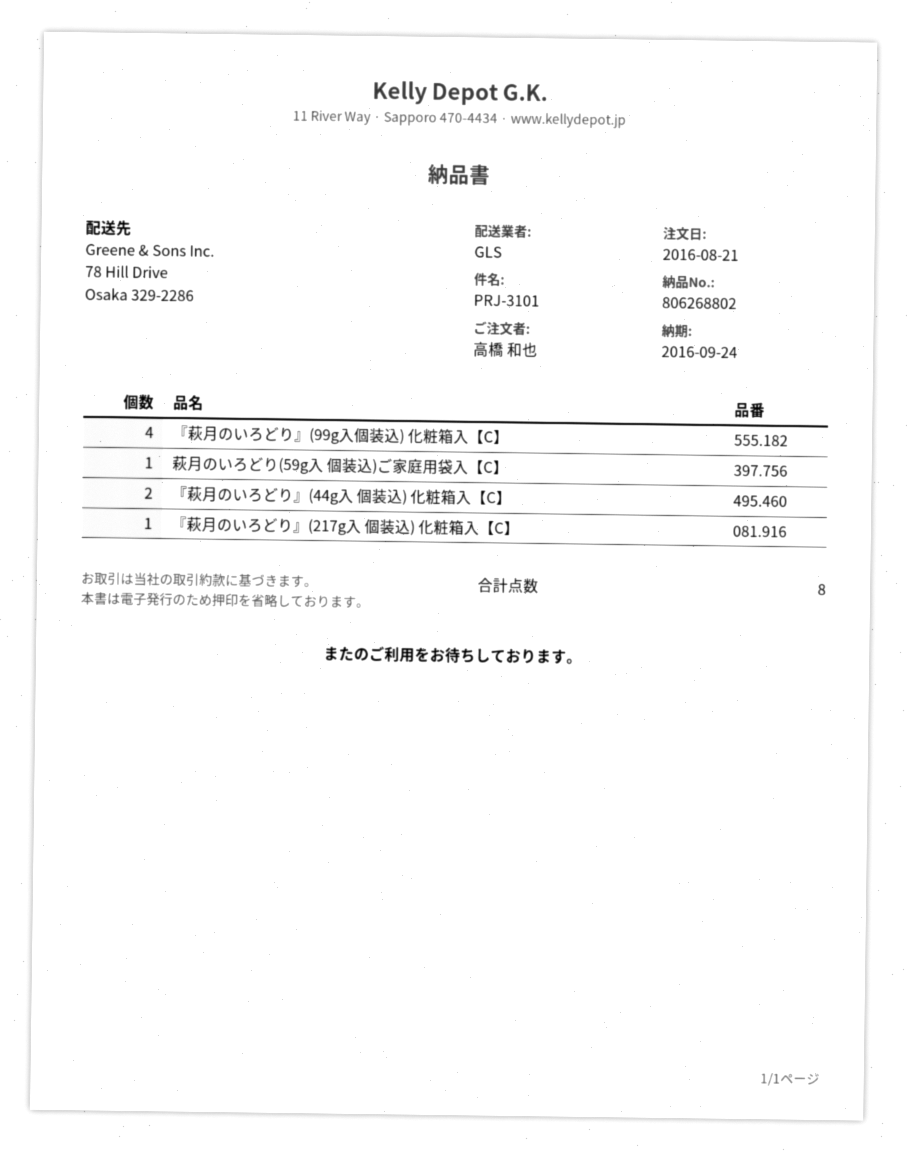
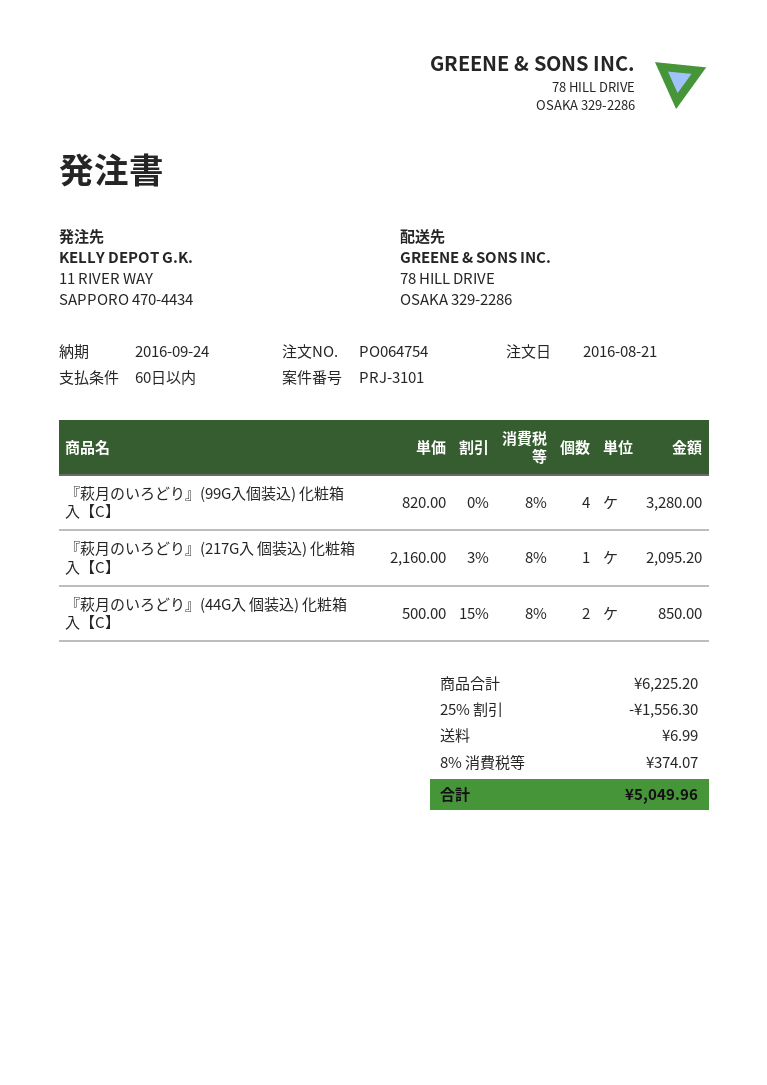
萩月のいろどり(59g入 個装込)ご家庭用袋入【C】: 1 -> none

